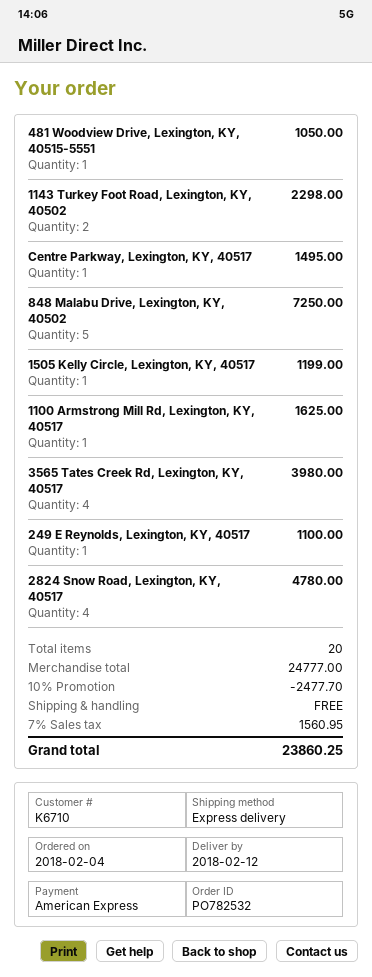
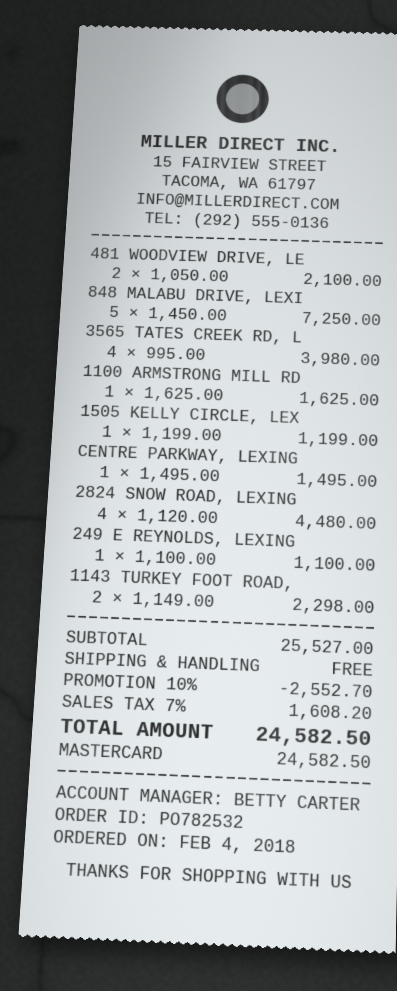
payment method: American Express -> Mastercard
481 Woodview Drive, Lexington, KY, 40515-5551: 1 for 1050.00 -> 2 for 2100.00
2824 Snow Road, Lexington, KY, 40517: 4 for 4780.00 -> 4 for 4480.00
subtotal: 24777.00 -> 25527.00
discount: 10% = 2477.70 -> 10% = 2552.70
tax: 7% = 1560.95 -> 7% = 1608.20
total: 23860.25 -> 24582.50

